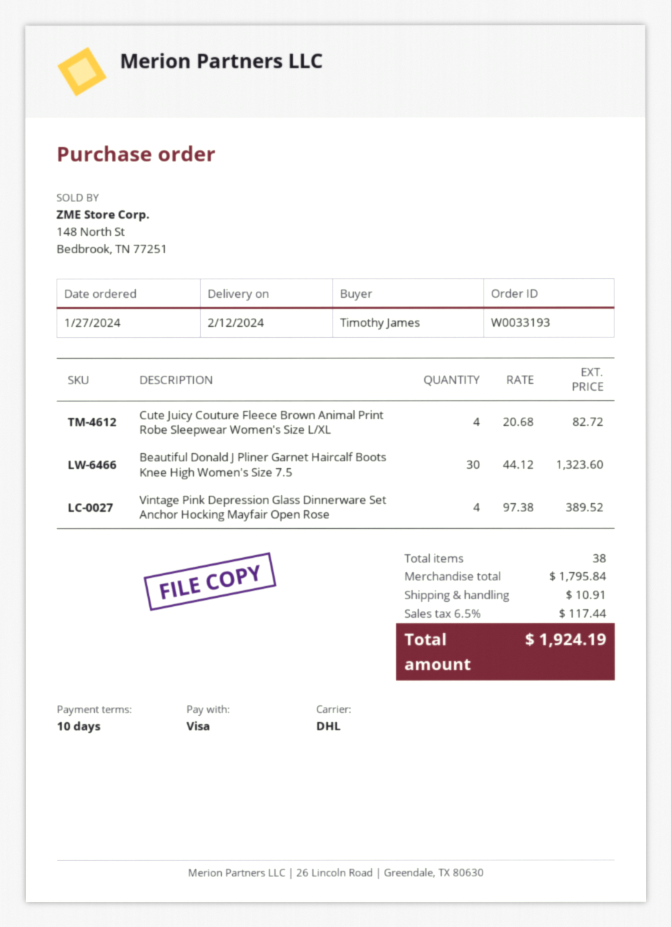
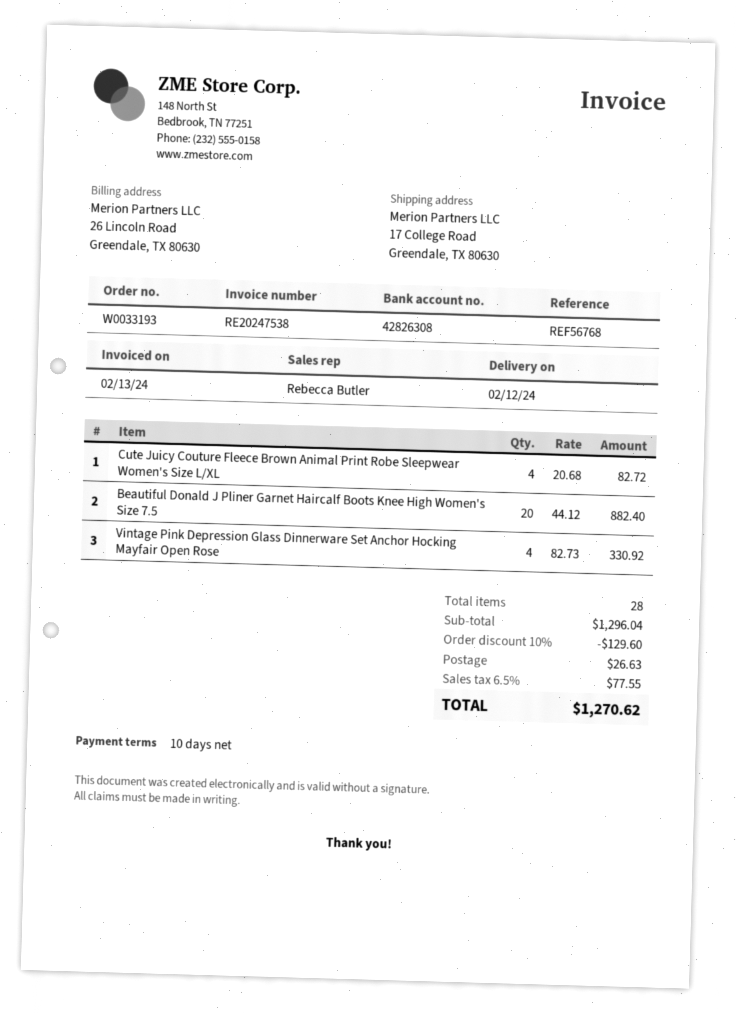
Beautiful Donald J Pliner Garnet Haircalf Boots Knee High Women's Size 7.5: 30 x 44.12 = 1323.60 -> 20 x 44.12 = 882.40
Vintage Pink Depression Glass Dinnerware Set Anchor Hocking Mayfair Open Rose: 4 x 97.38 = 389.52 -> 4 x 82.73 = 330.92
total quantity: 38 -> 28
subtotal: 1795.84 -> 1296.04
discount: none -> 10% = 129.60
shipping: 10.91 -> 26.63
tax: 6.5% = 117.44 -> 6.5% = 77.55
total: 1924.19 -> 1270.62

